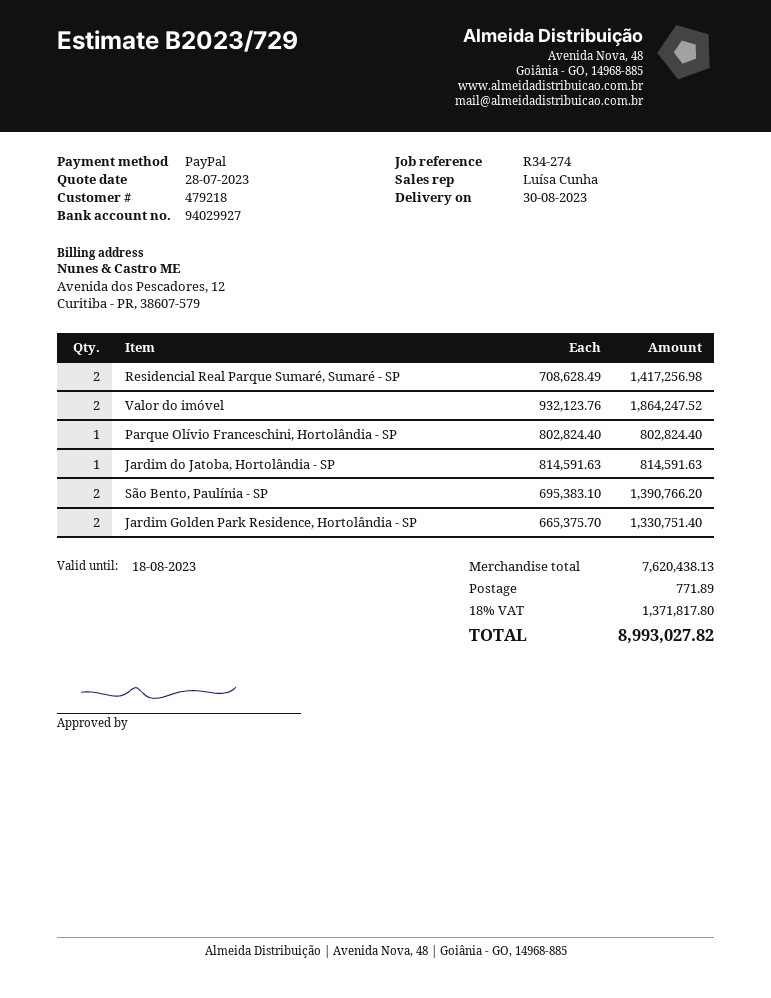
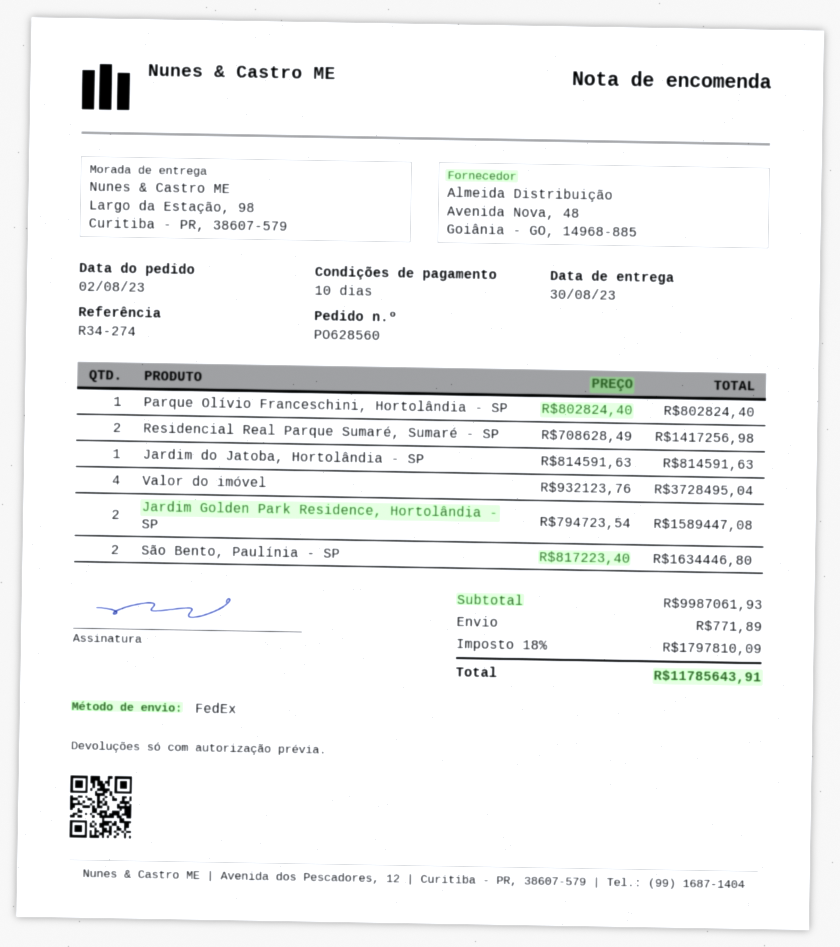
Valor do imóvel: 2 x 932123.76 = 1864247.52 -> 4 x 932123.76 = 3728495.04
São Bento, Paulínia - SP: 2 x 695383.10 = 1390766.20 -> 2 x 817223.40 = 1634446.80
Jardim Golden Park Residence, Hortolândia - SP: 2 x 665375.70 = 1330751.40 -> 2 x 794723.54 = 1589447.08
subtotal: 7620438.13 -> 9987061.93
tax: 18% = 1371817.80 -> 18% = 1797810.09
total: 8993027.82 -> 11785643.91

